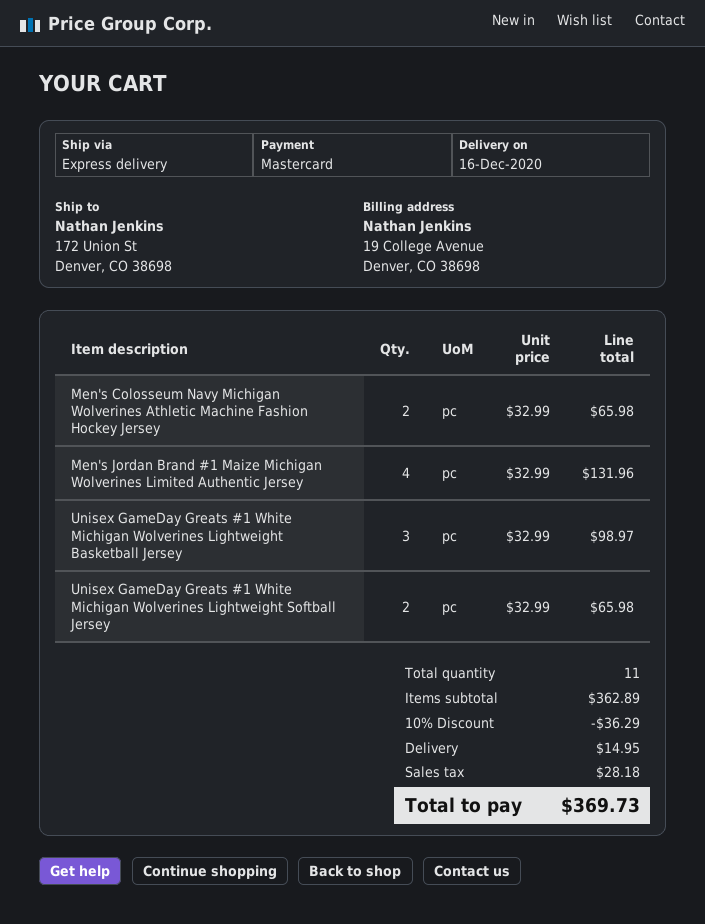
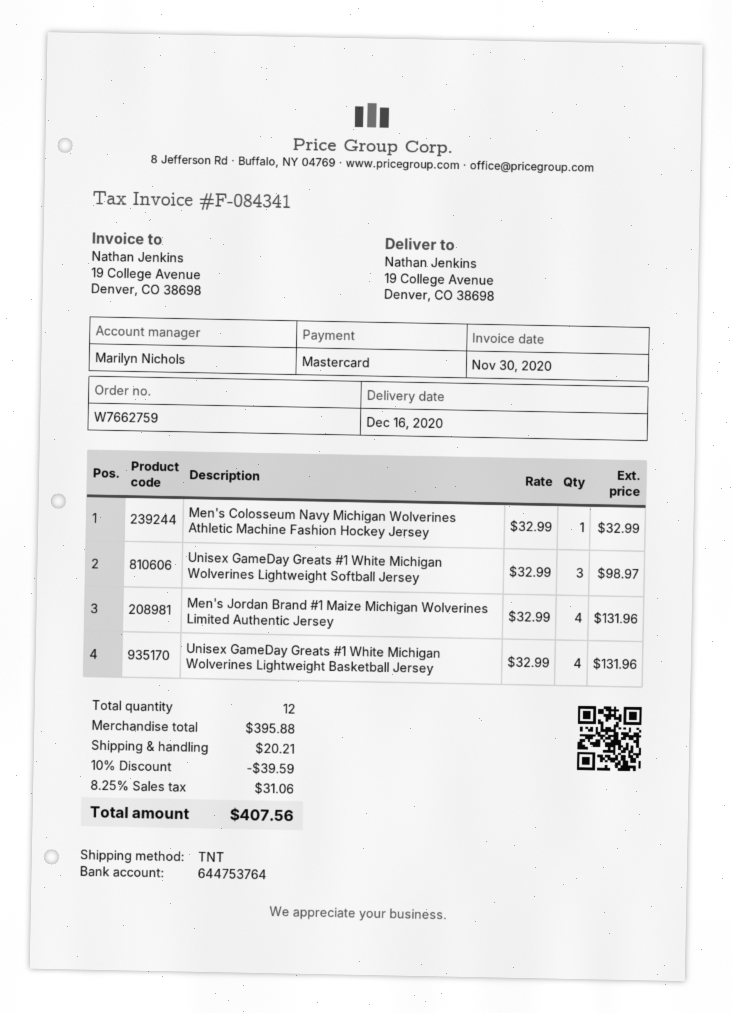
shipping method: express -> TNT
ship to: 172 Union St, Denver, CO 38698 -> 19 College Avenue, Denver, CO 38698
Men's Colosseum Navy Michigan Wolverines Athletic Machine Fashion Hockey Jersey: 2 x 32.99 = 65.98 -> 1 x 32.99 = 32.99
Unisex GameDay Greats #1 White Michigan Wolverines Lightweight Basketball Jersey: 3 x 32.99 = 98.97 -> 4 x 32.99 = 131.96
Unisex GameDay Greats #1 White Michigan Wolverines Lightweight Softball Jersey: 2 x 32.99 = 65.98 -> 3 x 32.99 = 98.97
total quantity: 11 -> 12
subtotal: 362.89 -> 395.88
discount: 10% = 36.29 -> 10% = 39.59
shipping: 14.95 -> 20.21
tax: 28.18 -> 31.06
total: 369.73 -> 407.56

